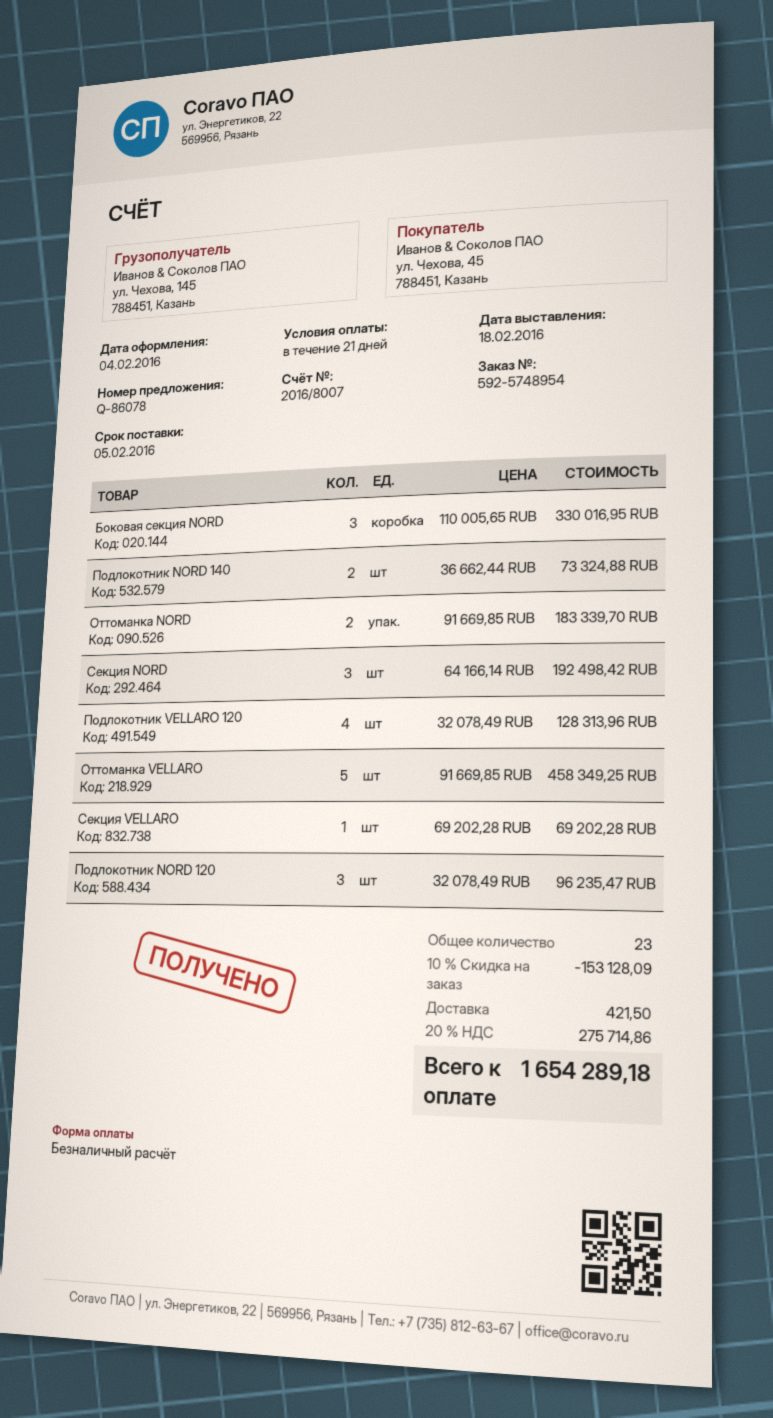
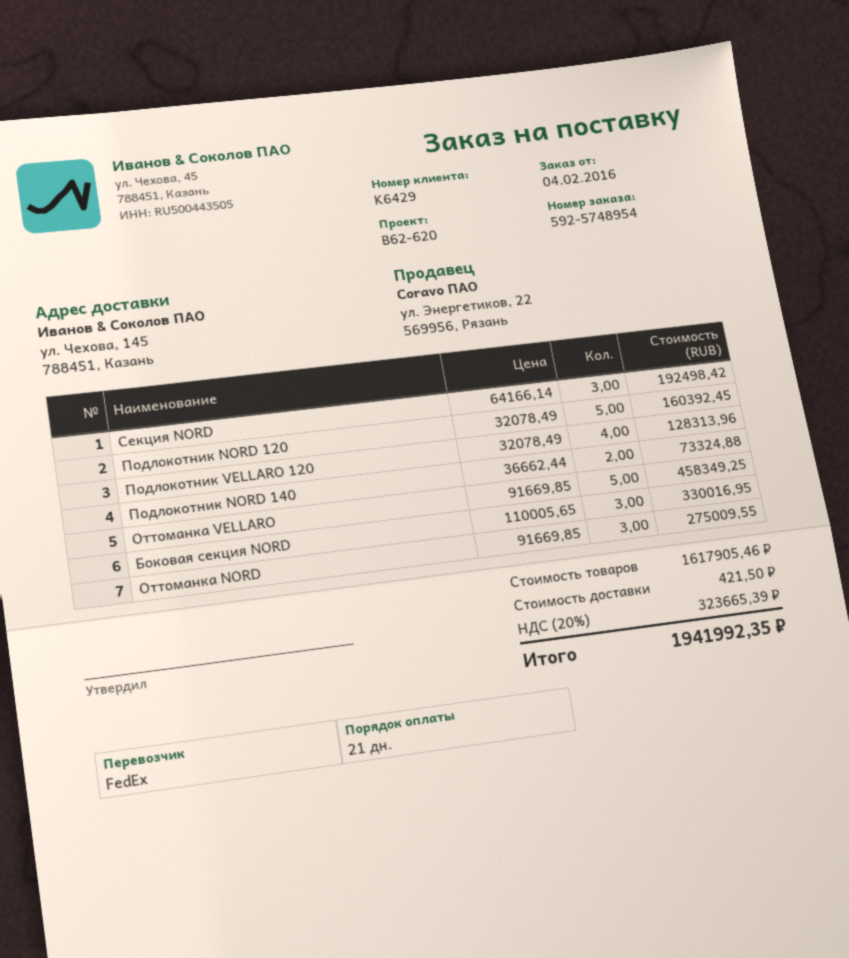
Оттоманка NORD: 2 x 91669.85 = 183339.70 -> 3 x 91669.85 = 275009.55
Секция VELLARO: 1 x 69202.28 = 69202.28 -> none
Подлокотник NORD 120: 3 x 32078.49 = 96235.47 -> 5 x 32078.49 = 160392.45
discount: 10% = 153128.09 -> none
tax: 20% = 275714.86 -> 20% = 323665.39
total: 1654289.18 -> 1941992.35

